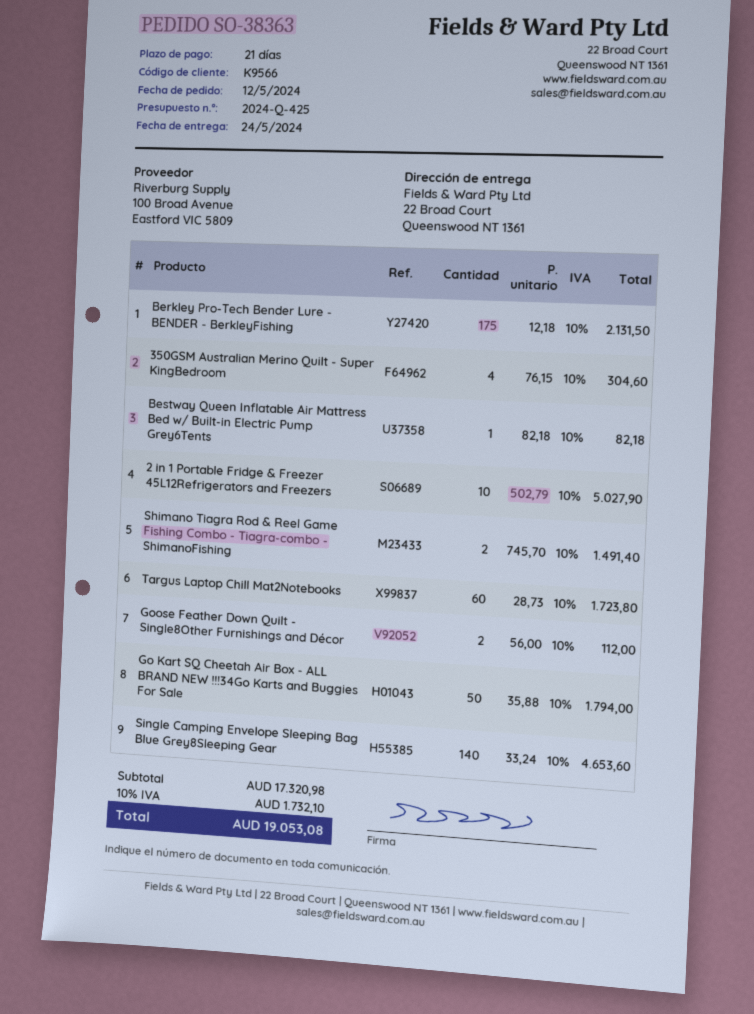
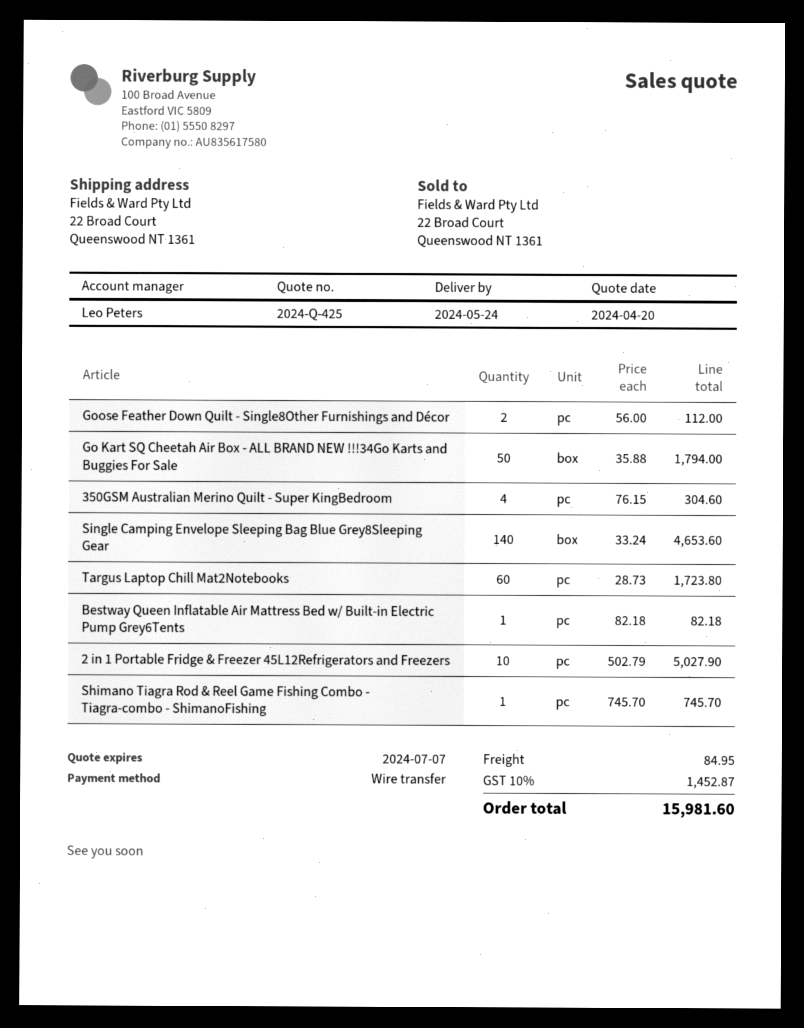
Berkley Pro-Tech Bender Lure - BENDER - BerkleyFishing: 175 x 12.18 = 2131.50 -> none
Shimano Tiagra Rod & Reel Game Fishing Combo - Tiagra-combo - ShimanoFishing: 2 x 745.70 = 1491.40 -> 1 x 745.70 = 745.70
shipping: none -> 84.95
tax: 10% = 1732.10 -> 10% = 1452.87
total: 19053.08 -> 15981.60

